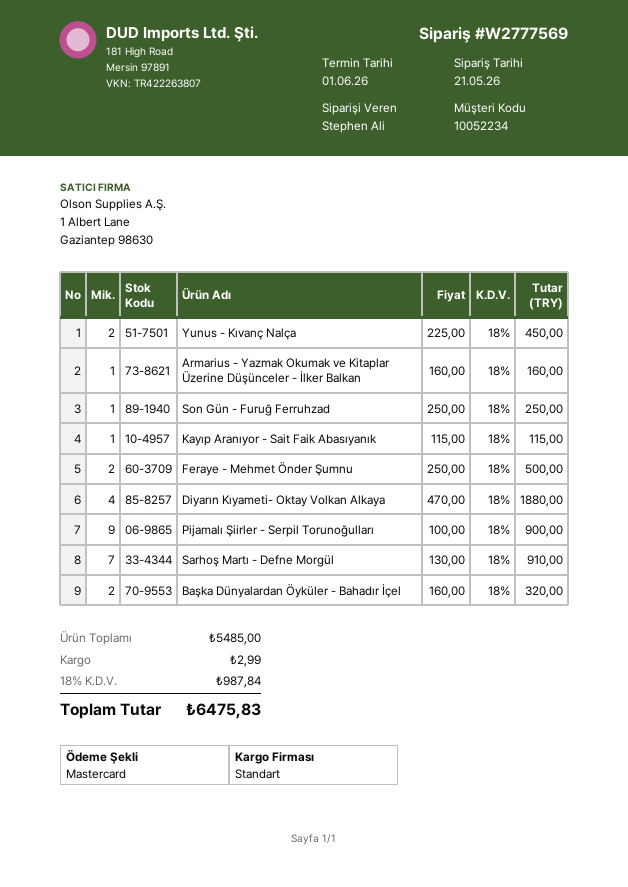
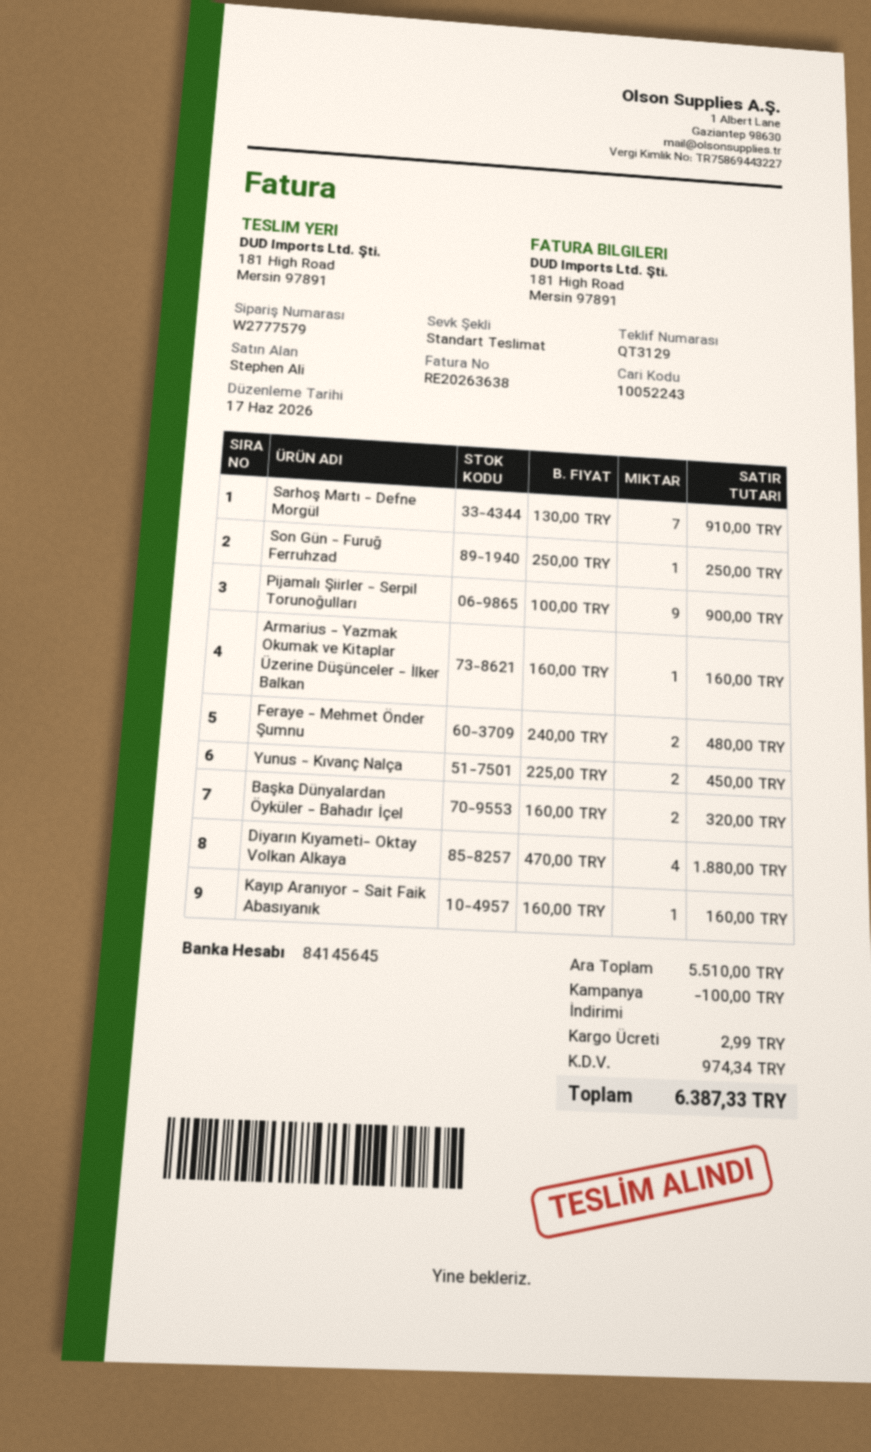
order number: W2777569 -> W2777579
customer number: 10052234 -> 10052243
Kayıp Aranıyor - Sait Faik Abasıyanık: 1 x 115.00 = 115.00 -> 1 x 160.00 = 160.00
Feraye - Mehmet Önder Şumnu: 2 x 250.00 = 500.00 -> 2 x 240.00 = 480.00
subtotal: 5485.00 -> 5510.00
discount: none -> 100.00
tax: 987.84 -> 974.34
total: 6475.83 -> 6387.33

